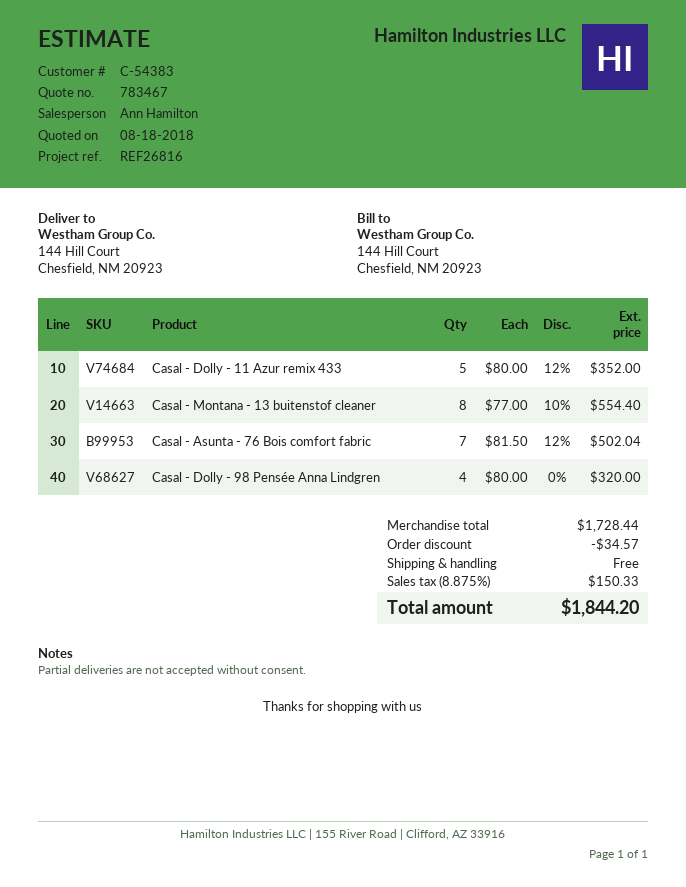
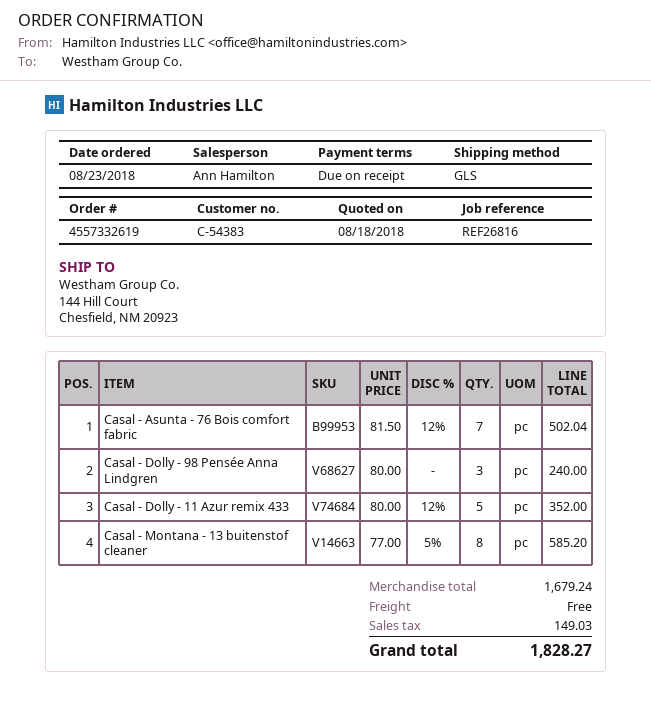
Casal - Montana - 13 buitenstof cleaner: 8 x 77.00 - 10% = 554.40 -> 8 x 77.00 - 5% = 585.20
Casal - Dolly - 98 Pensée Anna Lindgren: 4 x 80.00 = 320.00 -> 3 x 80.00 = 240.00
subtotal: 1728.44 -> 1679.24
discount: 34.57 -> none
tax: 150.33 -> 149.03
total: 1844.20 -> 1828.27

